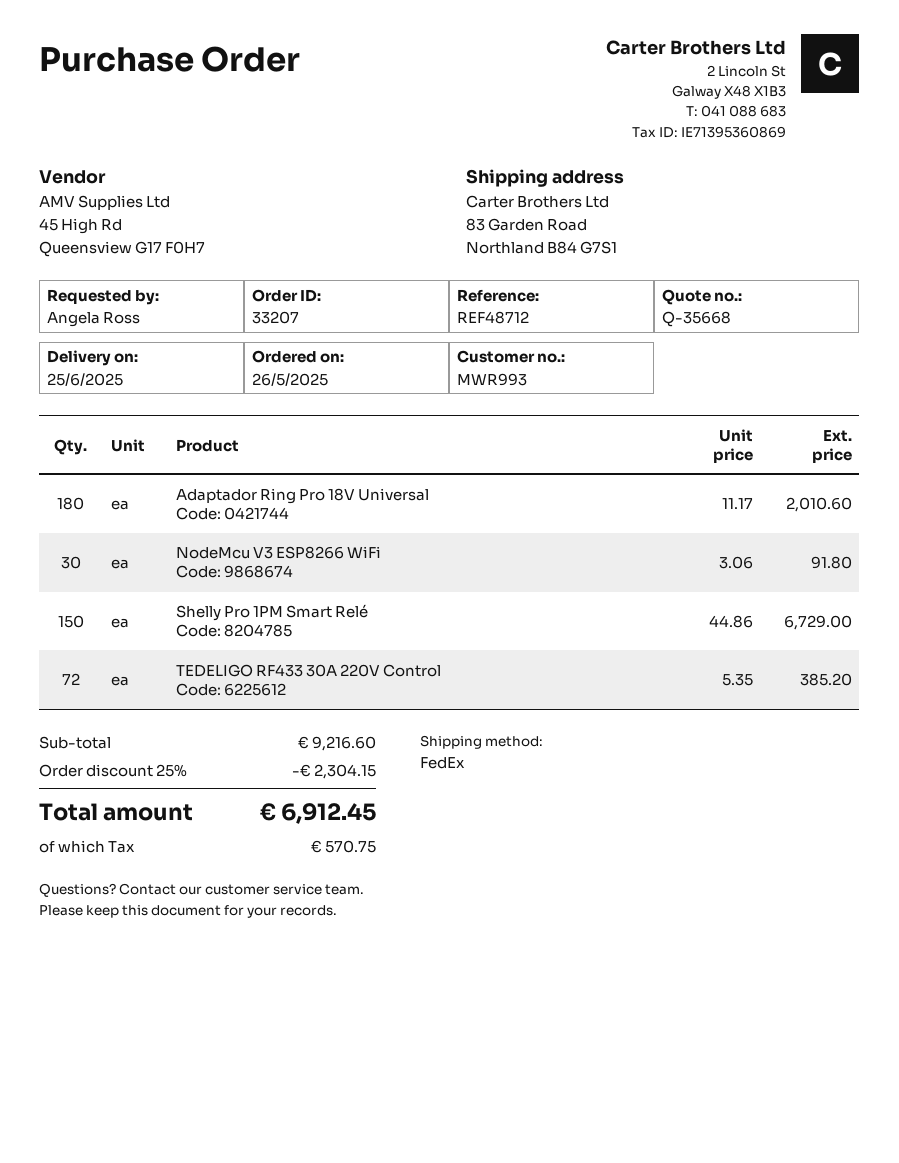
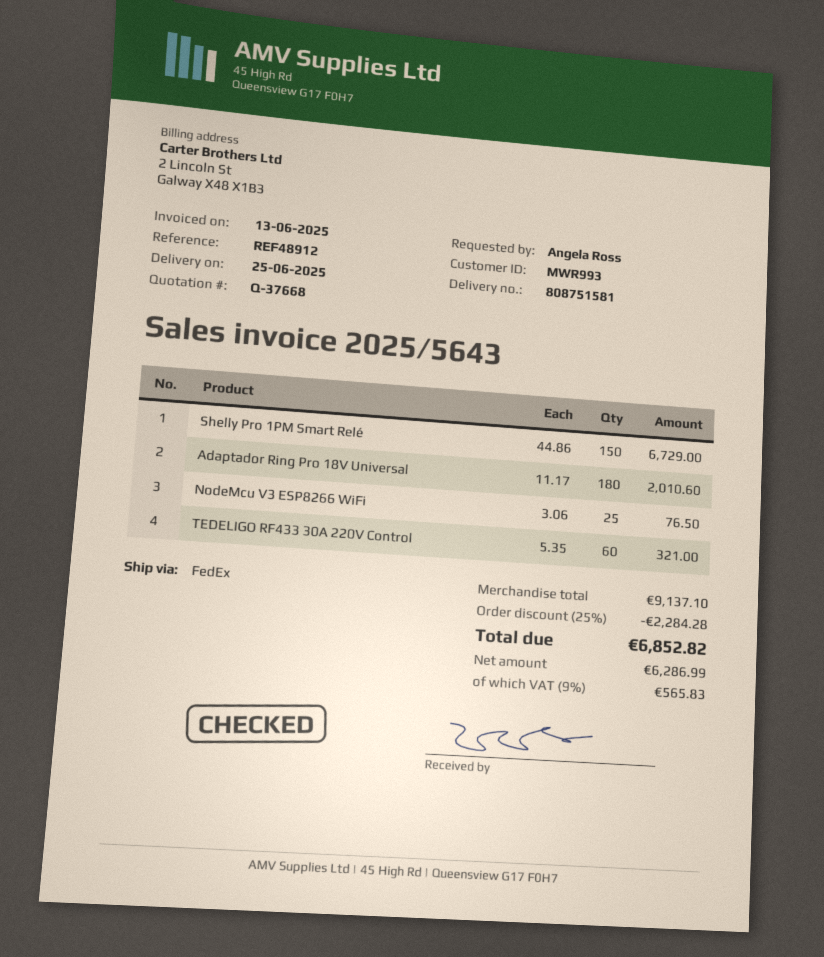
quote number: Q-35668 -> Q-37668
reference: REF48712 -> REF48912
NodeMcu V3 ESP8266 WiFi: 30 x 3.06 = 91.80 -> 25 x 3.06 = 76.50
TEDELIGO RF433 30A 220V Control: 72 x 5.35 = 385.20 -> 60 x 5.35 = 321.00
subtotal: 9216.60 -> 9137.10
discount: 25% = 2304.15 -> 25% = 2284.28
tax: 570.75 -> 565.83
total: 6912.45 -> 6852.82

